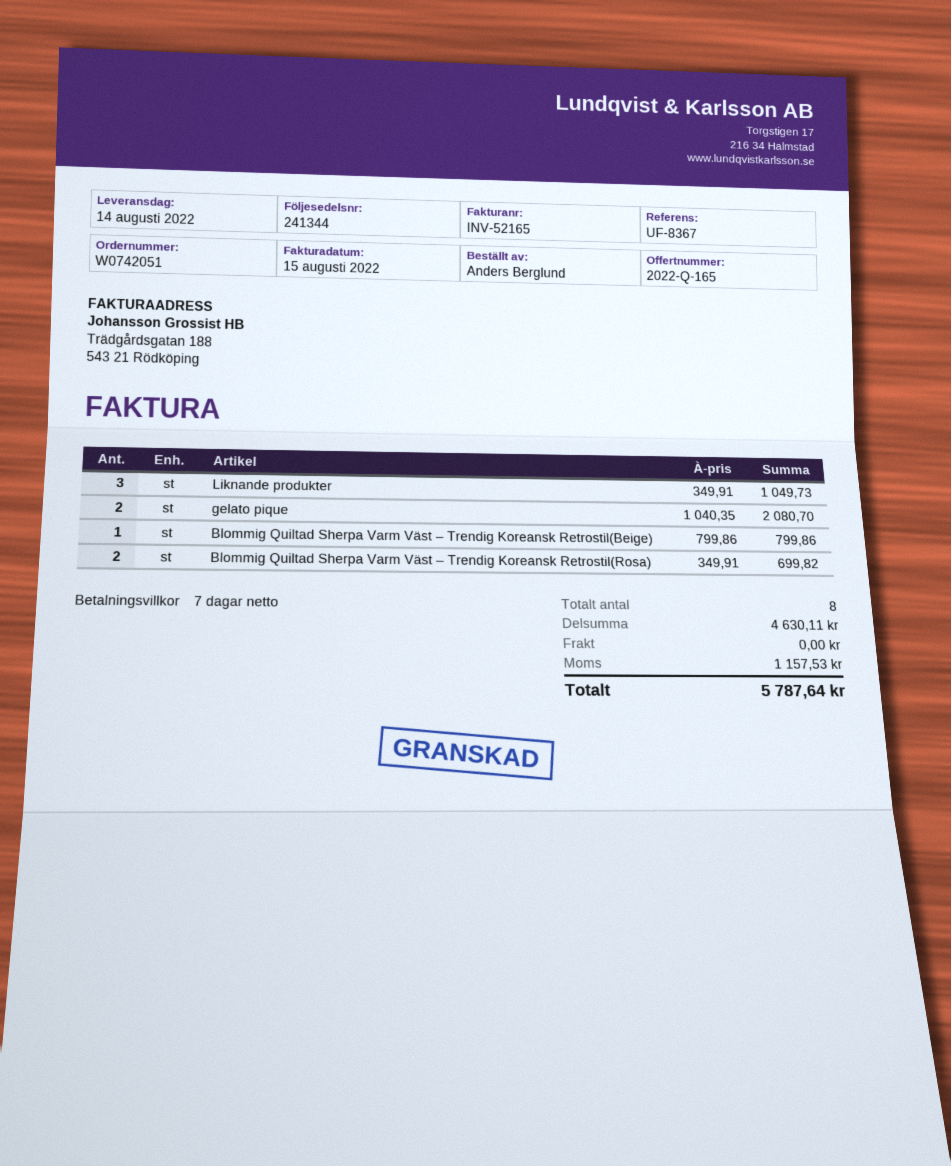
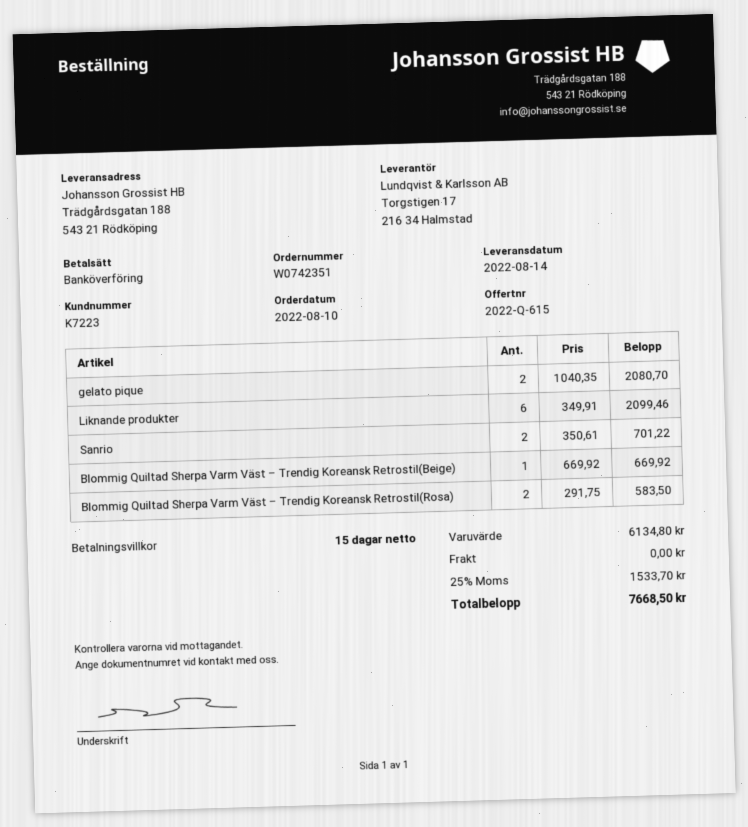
quote number: 2022-Q-165 -> 2022-Q-615
order number: W0742051 -> W0742351
payment terms: 7 days -> 15 days
Liknande produkter: 3 x 349.91 = 1049.73 -> 6 x 349.91 = 2099.46
Blommig Quiltad Sherpa Varm Väst – Trendig Koreansk Retrostil(Beige): 1 x 799.86 = 799.86 -> 1 x 669.92 = 669.92
Blommig Quiltad Sherpa Varm Väst – Trendig Koreansk Retrostil(Rosa): 2 x 349.91 = 699.82 -> 2 x 291.75 = 583.50
Sanrio: none -> 2 x 350.61 = 701.22
subtotal: 4630.11 -> 6134.80
tax: 1157.53 -> 1533.70
total: 5787.64 -> 7668.50

